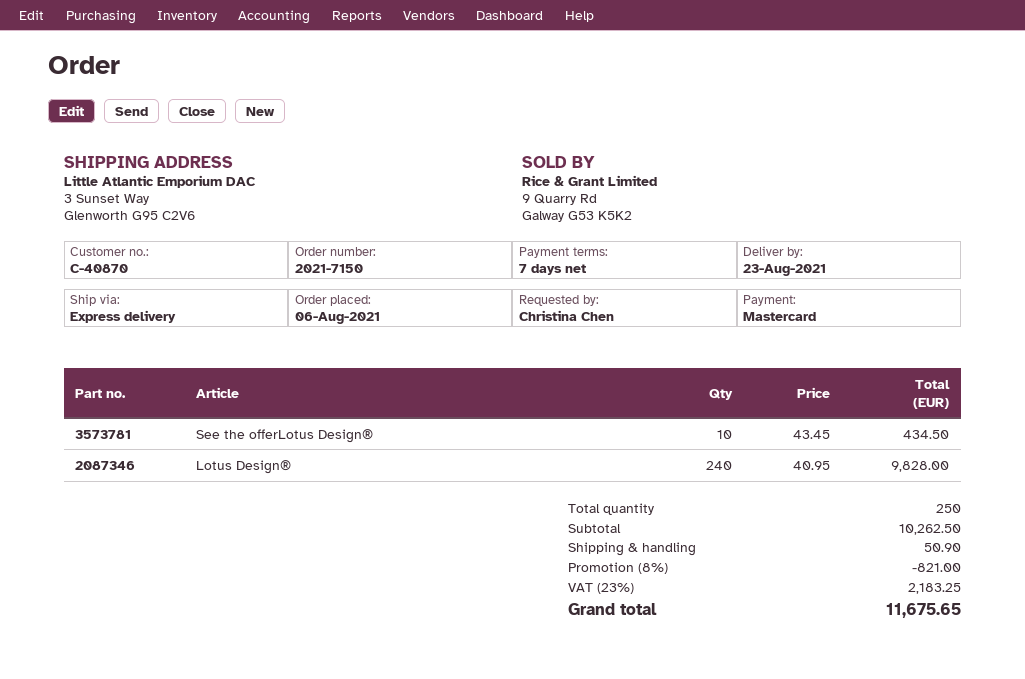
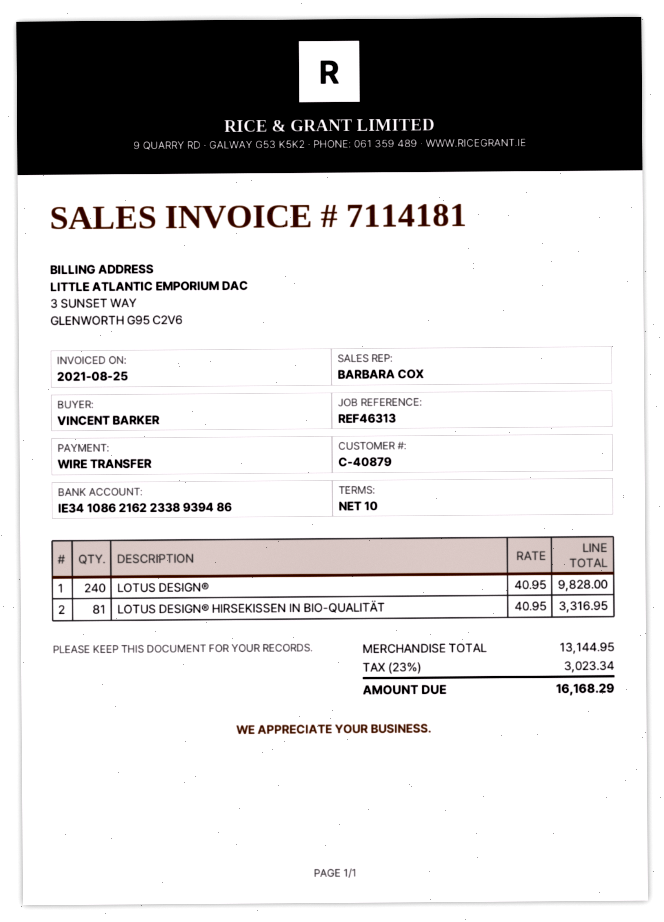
payment terms: 7 days -> 10 days
customer number: C-40870 -> C-40879
ordered by: Christina Chen -> VINCENT BARKER
payment method: Mastercard -> bank transfer
See the offerLotus Design®: 10 x 43.45 = 434.50 -> none
LOTUS DESIGN® HIRSEKISSEN IN BIO-QUALITÄT: none -> 81 x 40.95 = 3316.95
subtotal: 10262.50 -> 13144.95
discount: 8% = 821.00 -> none
shipping: 50.90 -> none
tax: 23% = 2183.25 -> 23% = 3023.34
total: 11675.65 -> 16168.29

